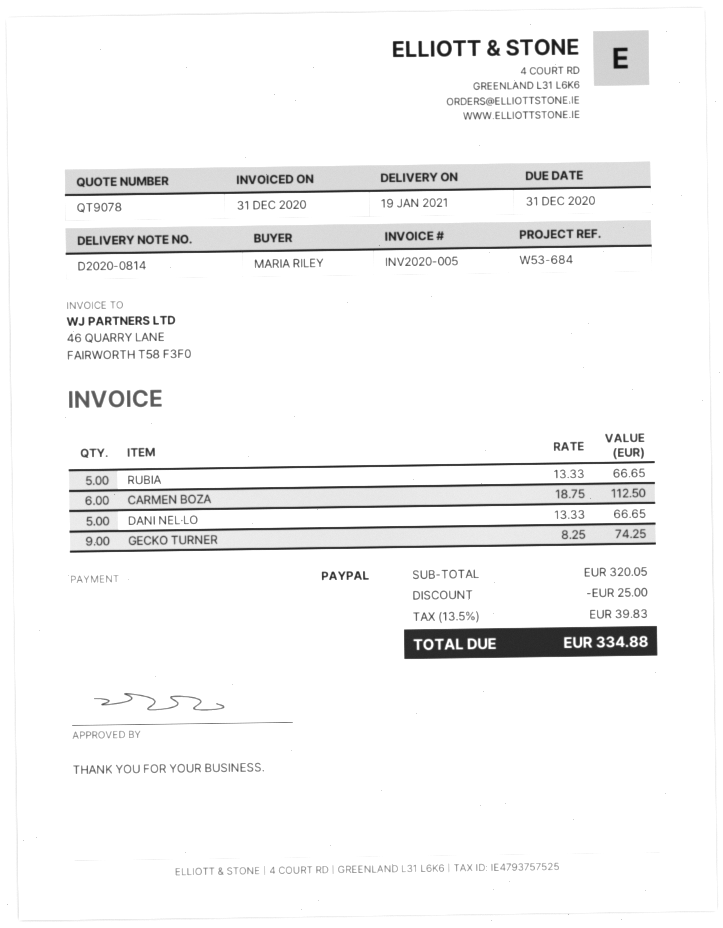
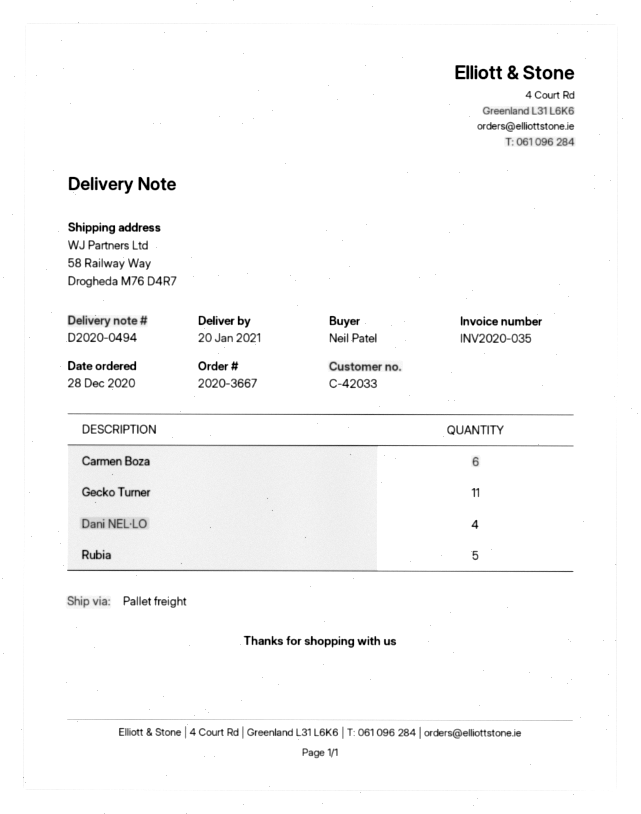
delivery note number: D2020-0814 -> D2020-0494
delivery date: 2021-01-19 -> 2021-01-20
invoice number: INV2020-005 -> INV2020-035
ordered by: MARIA RILEY -> Neil Patel
DANI NEL·LO: 5 -> 4
GECKO TURNER: 9 -> 11

